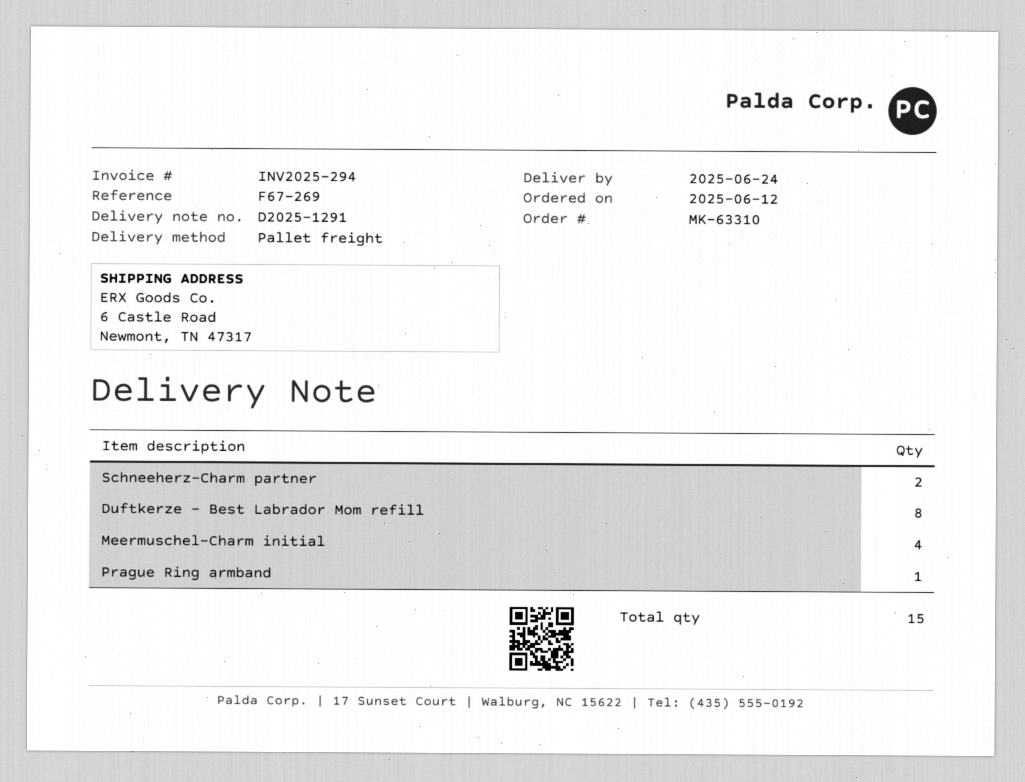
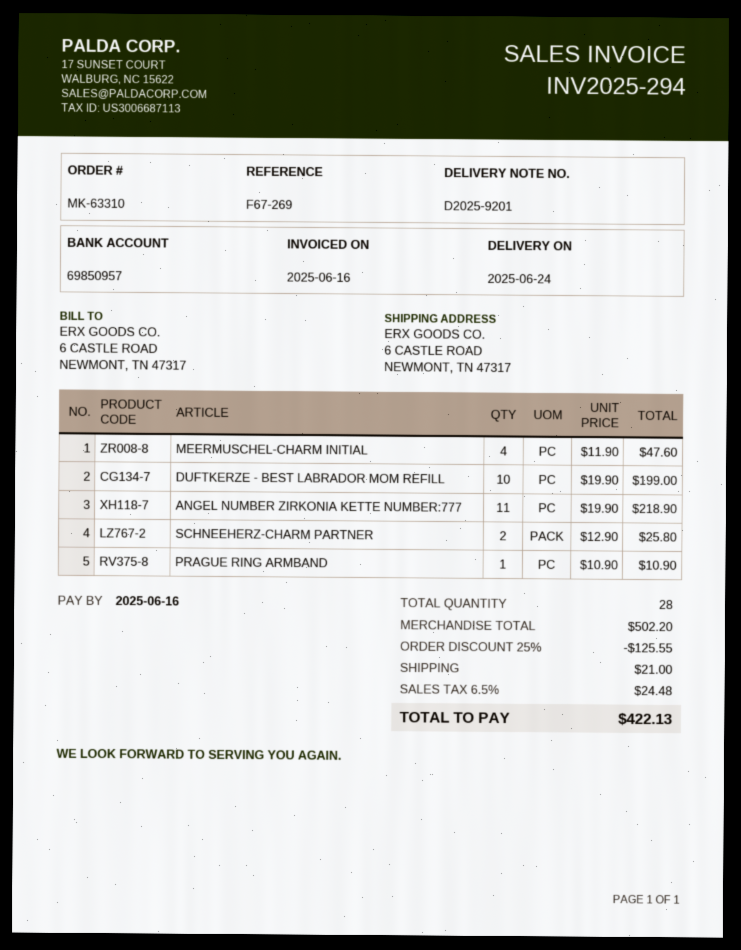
delivery note number: D2025-1291 -> D2025-9201
Duftkerze - Best Labrador Mom refill: 8 -> 10
ANGEL NUMBER ZIRKONIA KETTE NUMBER:777: none -> 11
total quantity: 15 -> 28

